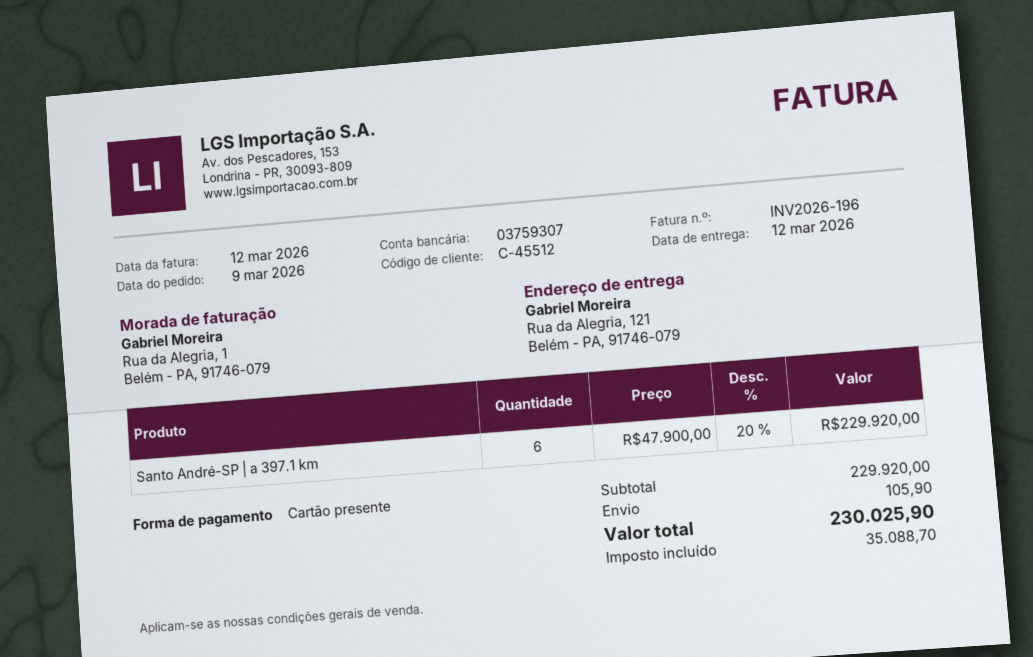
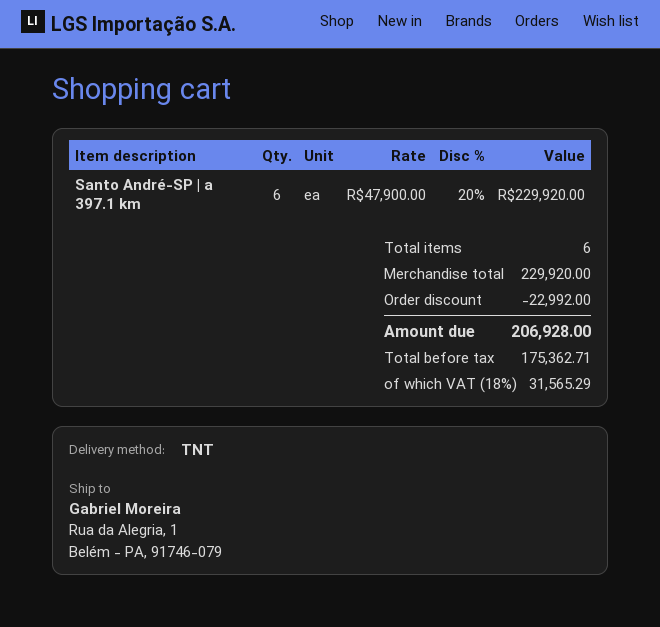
ship to: Rua da Alegria, 121, Belém - PA, 91746-079 -> Rua da Alegria, 1, Belém - PA, 91746-079
discount: none -> 22992.00
shipping: 105.90 -> none
tax: 35088.70 -> 31565.29
total: 230025.90 -> 206928.00

